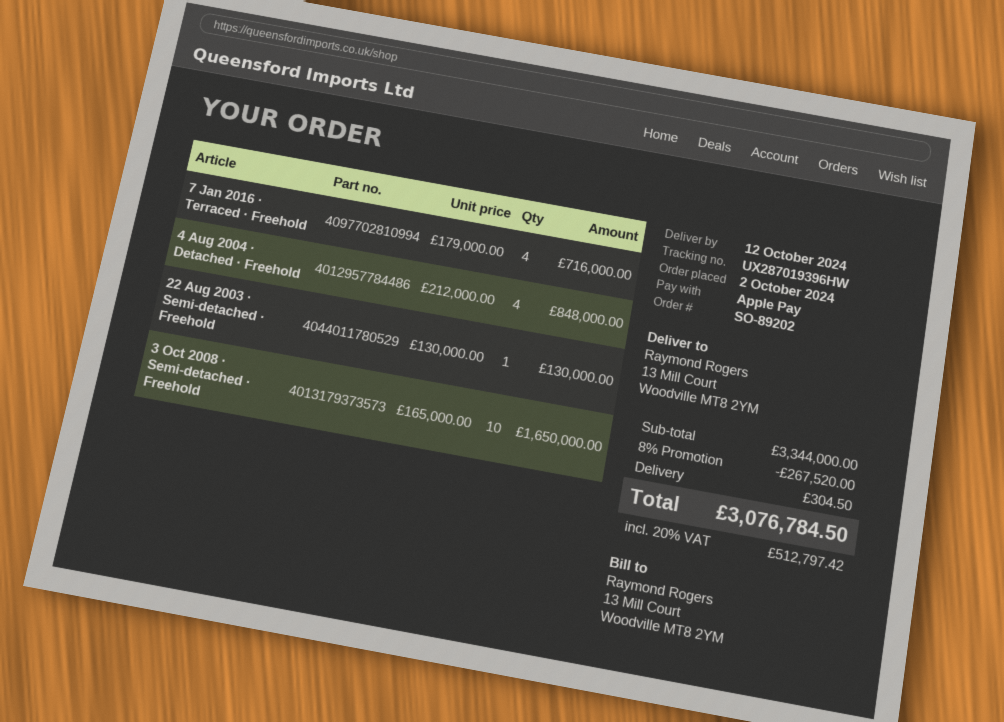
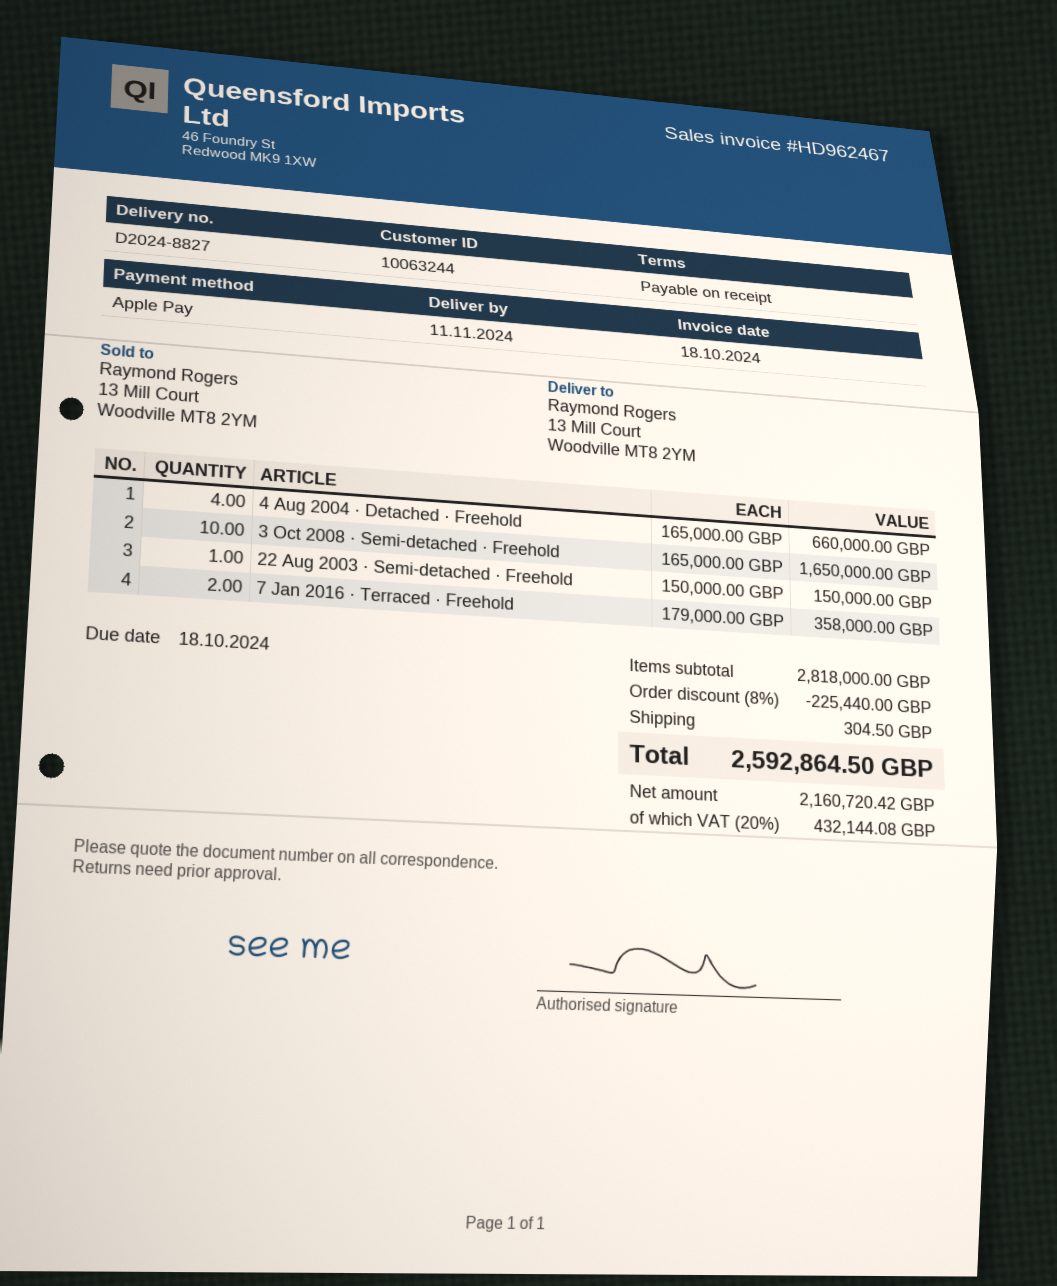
delivery date: 2024-10-12 -> 2024-11-11
7 Jan 2016 · Terraced · Freehold: 4 x 179000.00 = 716000.00 -> 2 x 179000.00 = 358000.00
4 Aug 2004 · Detached · Freehold: 4 x 212000.00 = 848000.00 -> 4 x 165000.00 = 660000.00
22 Aug 2003 · Semi-detached · Freehold: 1 x 130000.00 = 130000.00 -> 1 x 150000.00 = 150000.00
subtotal: 3344000.00 -> 2818000.00
discount: 8% = 267520.00 -> 8% = 225440.00
tax: 20% = 512797.42 -> 20% = 432144.08
total: 3076784.50 -> 2592864.50

